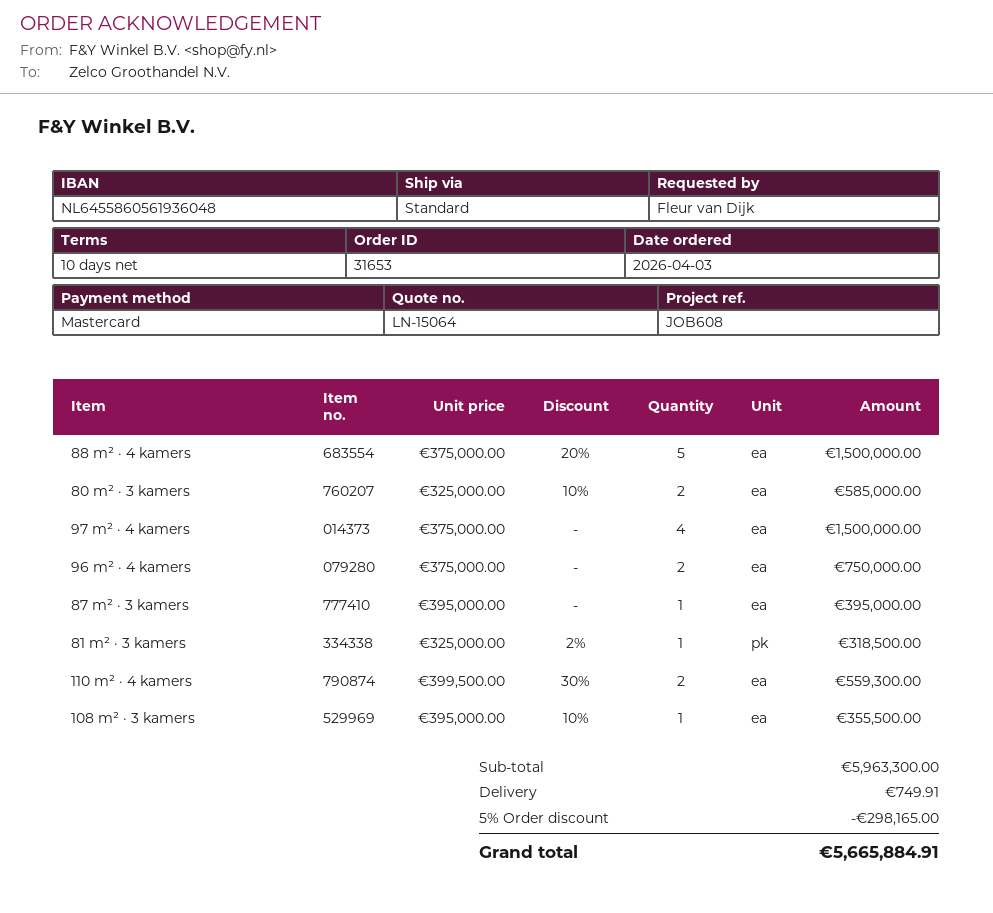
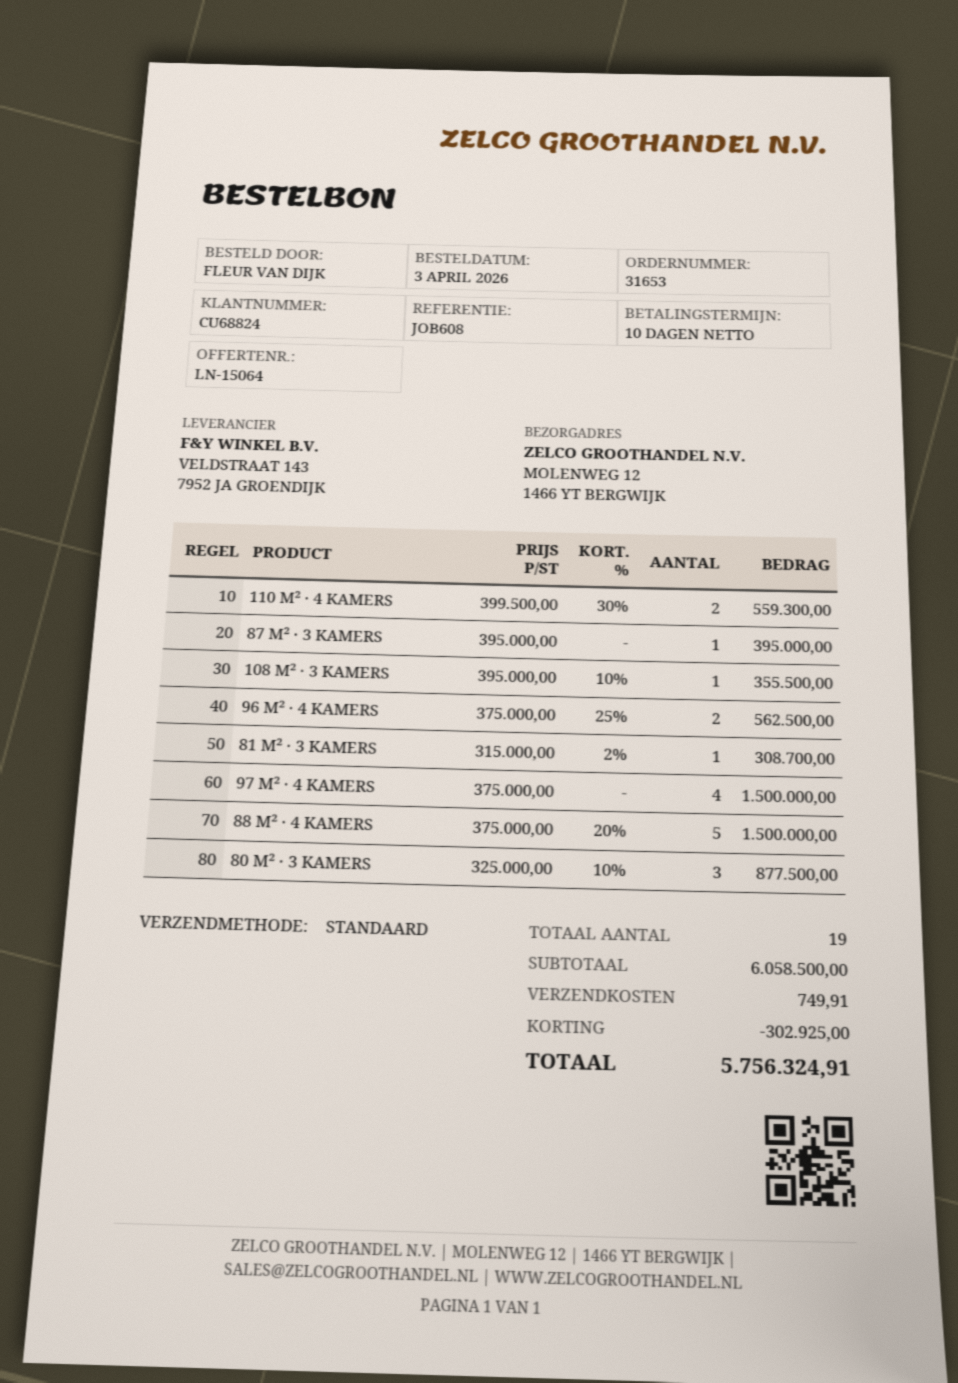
80 m² · 3 kamers: 2 x 325000.00 - 10% = 585000.00 -> 3 x 325000.00 - 10% = 877500.00
96 m² · 4 kamers: 2 x 375000.00 = 750000.00 -> 2 x 375000.00 - 25% = 562500.00
81 m² · 3 kamers: 1 x 325000.00 - 2% = 318500.00 -> 1 x 315000.00 - 2% = 308700.00
subtotal: 5963300.00 -> 6058500.00
discount: 298165.00 -> 302925.00
total: 5665884.91 -> 5756324.91

